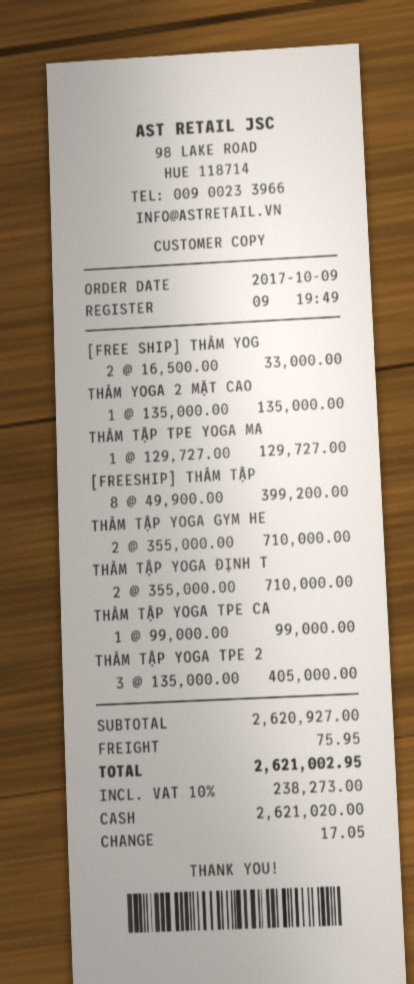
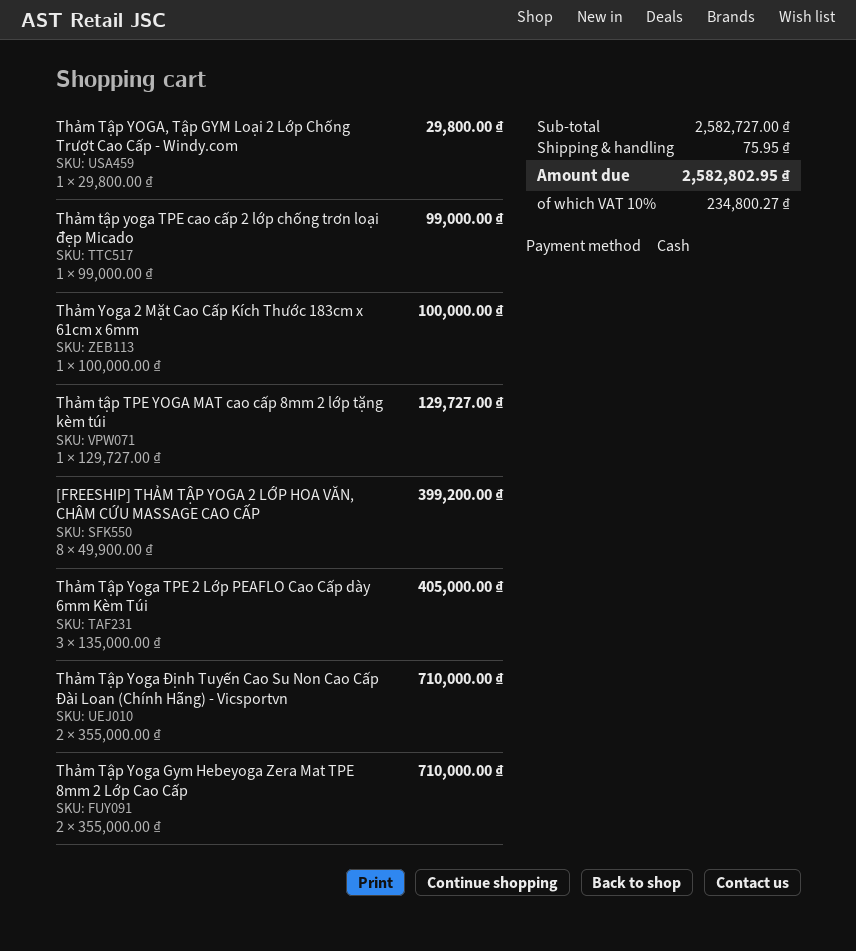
[FREE SHIP] THẢM YOG: 2 x 16500.00 = 33000.00 -> none
THẢM YOGA 2 MẶT CAO: 1 x 135000.00 = 135000.00 -> 1 x 100000.00 = 100000.00
Thảm Tập YOGA, Tập GYM Loại 2 Lớp Chống Trượt Cao Cấp - Windy.com: none -> 1 x 29800.00 = 29800.00
subtotal: 2620927.00 -> 2582727.00
tax: 10% = 238273.00 -> 10% = 234800.27
total: 2621002.95 -> 2582802.95

